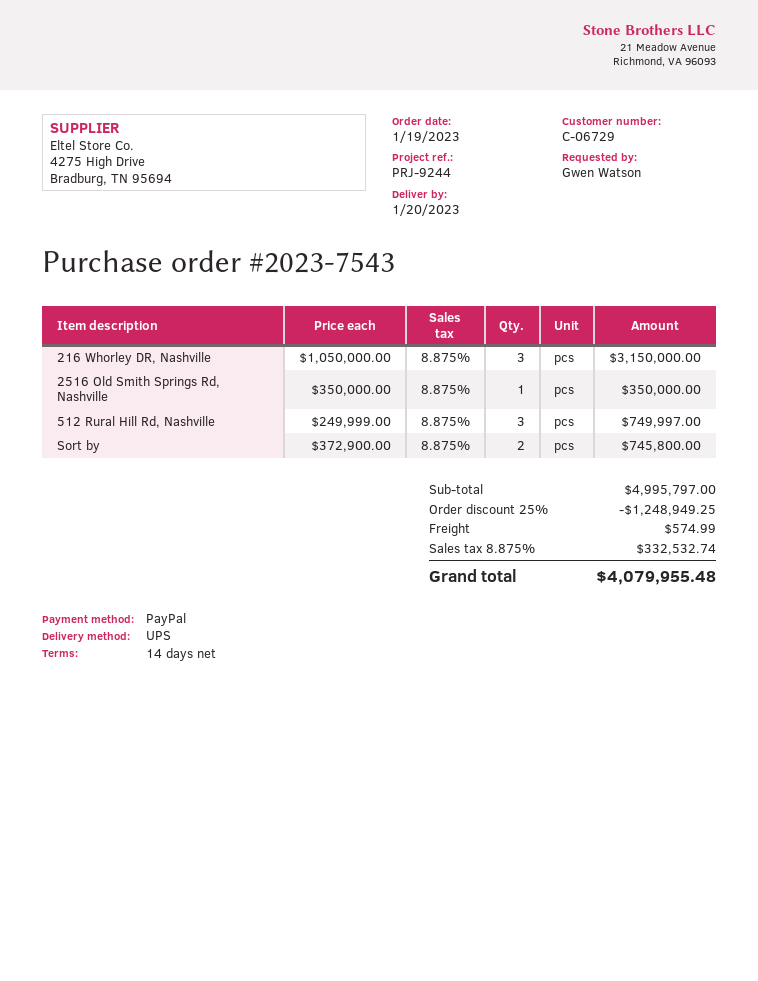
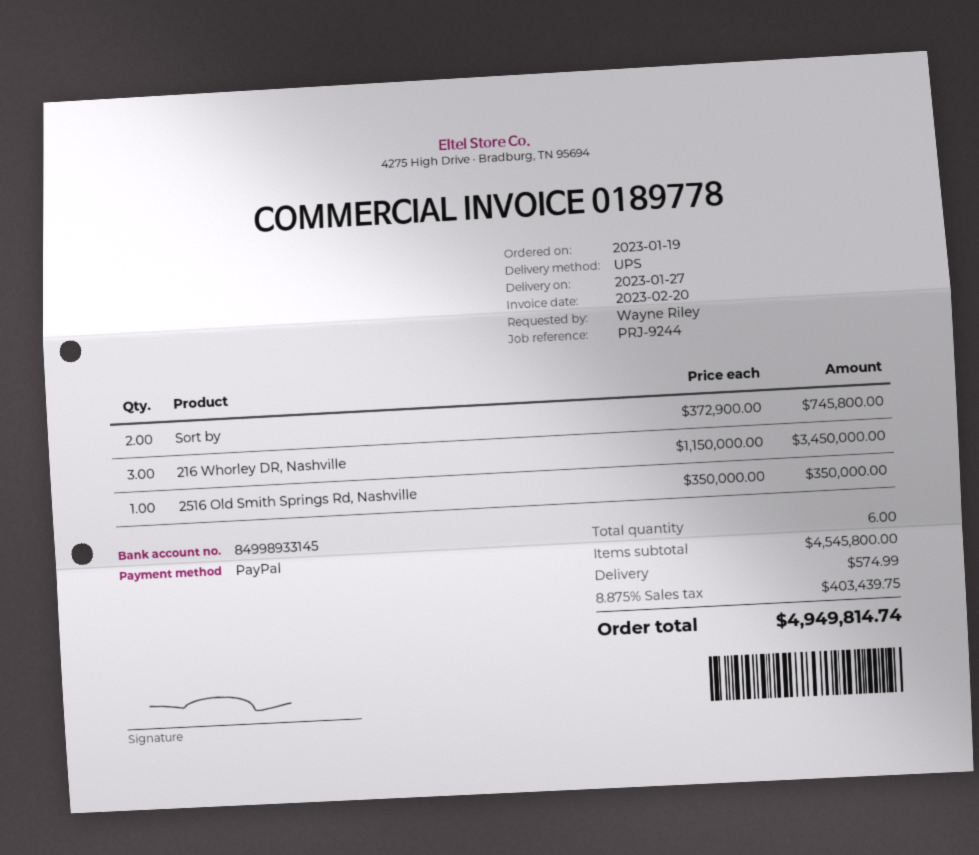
delivery date: 2023-01-20 -> 2023-01-27
ordered by: Gwen Watson -> Wayne Riley
216 Whorley DR, Nashville: 3 x 1050000.00 = 3150000.00 -> 3 x 1150000.00 = 3450000.00
512 Rural Hill Rd, Nashville: 3 x 249999.00 = 749997.00 -> none
subtotal: 4995797.00 -> 4545800.00
discount: 25% = 1248949.25 -> none
tax: 8.875% = 332532.74 -> 8.875% = 403439.75
total: 4079955.48 -> 4949814.74

